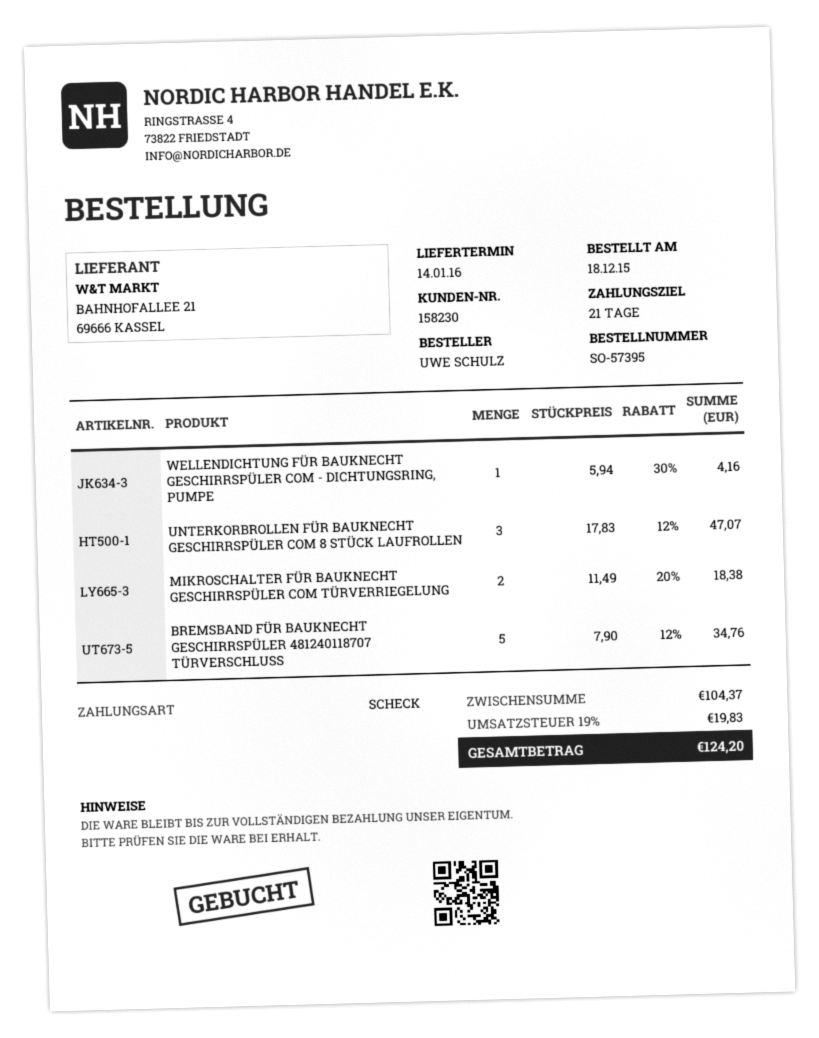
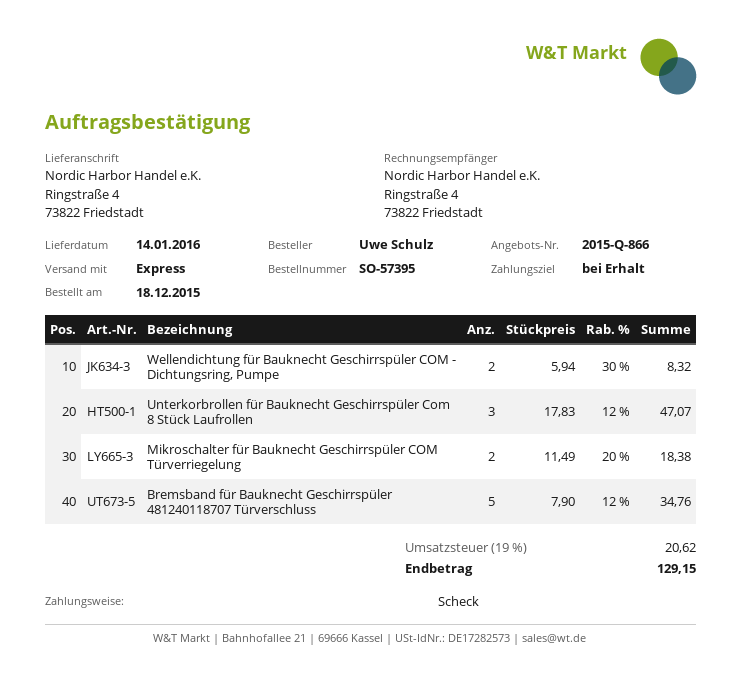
payment terms: 21 days -> on receipt
WELLENDICHTUNG FÜR BAUKNECHT GESCHIRRSPÜLER COM - DICHTUNGSRING, PUMPE: 1 x 5.94 - 30% = 4.16 -> 2 x 5.94 - 30% = 8.32
tax: 19% = 19.83 -> 19% = 20.62
total: 124.20 -> 129.15

